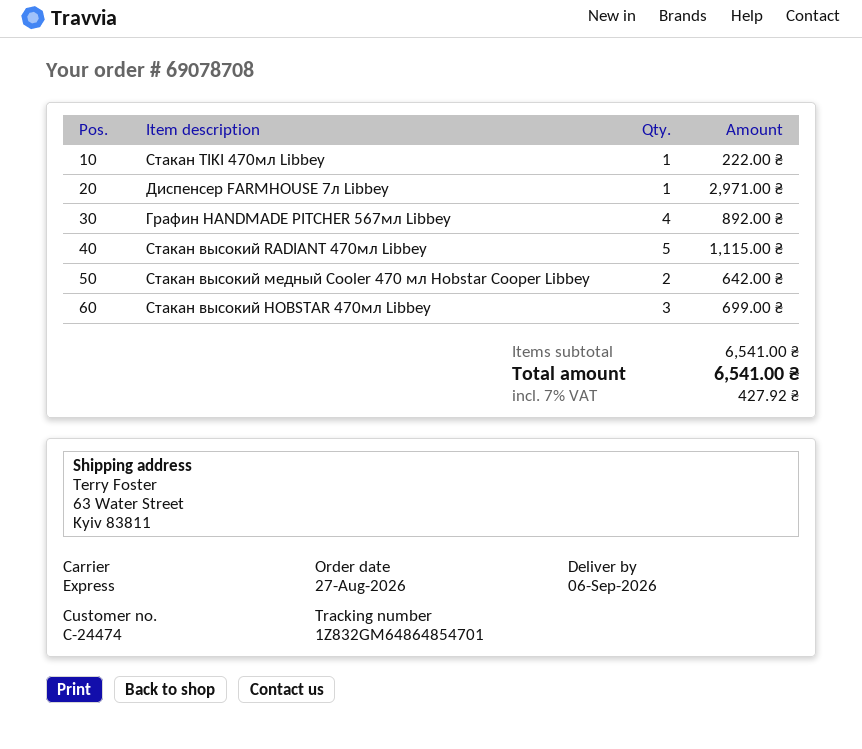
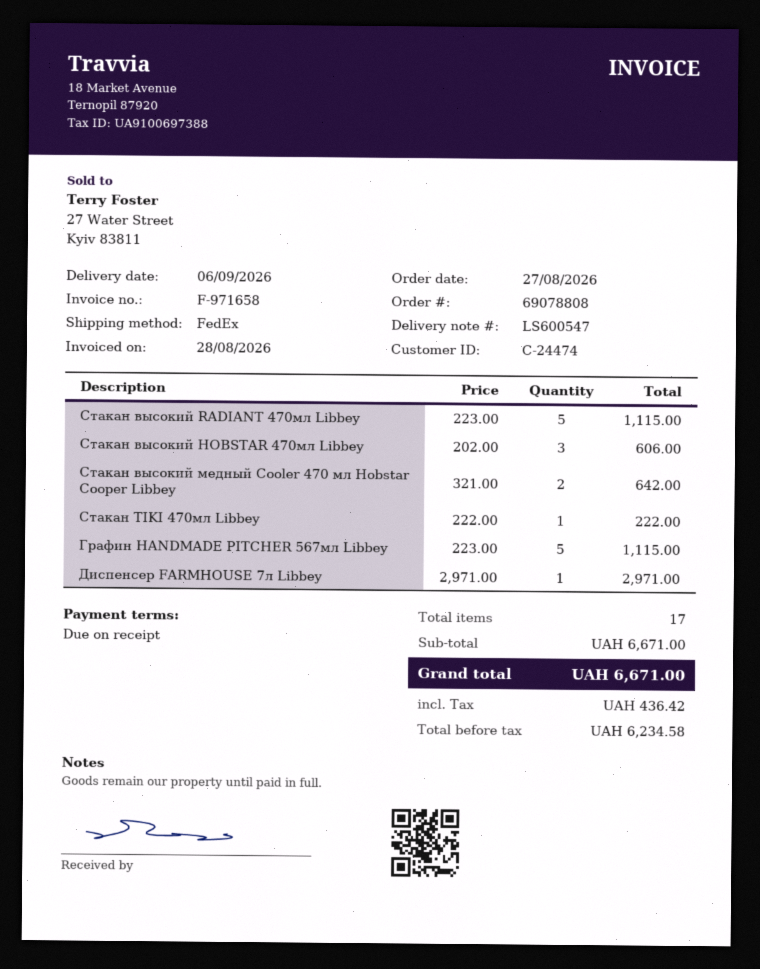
order number: 69078708 -> 69078808
shipping method: express -> FedEx
Графин HANDMADE PITCHER 567мл Libbey: 4 for 892.00 -> 5 for 1115.00
Стакан высокий HOBSTAR 470мл Libbey: 3 for 699.00 -> 3 for 606.00
subtotal: 6541.00 -> 6671.00
tax: 427.92 -> 436.42
total: 6541.00 -> 6671.00

